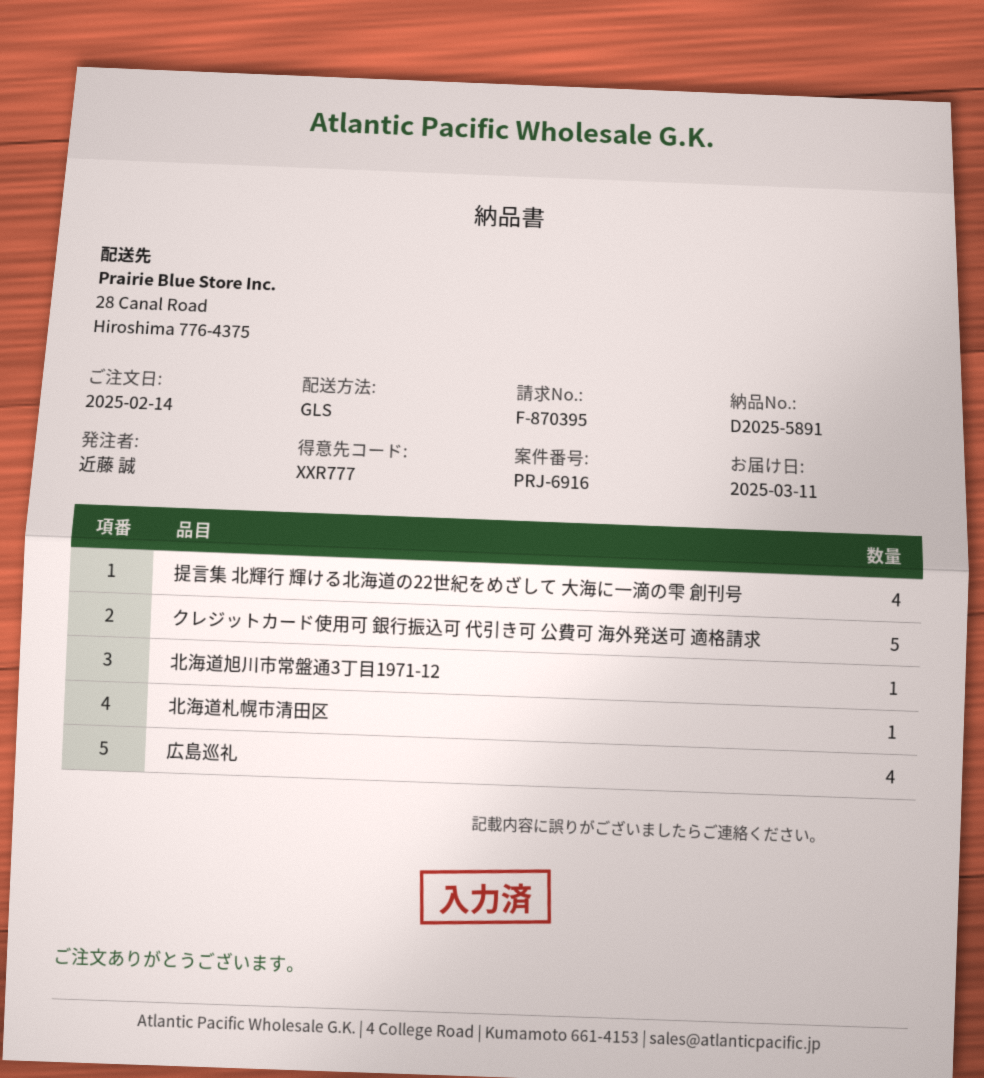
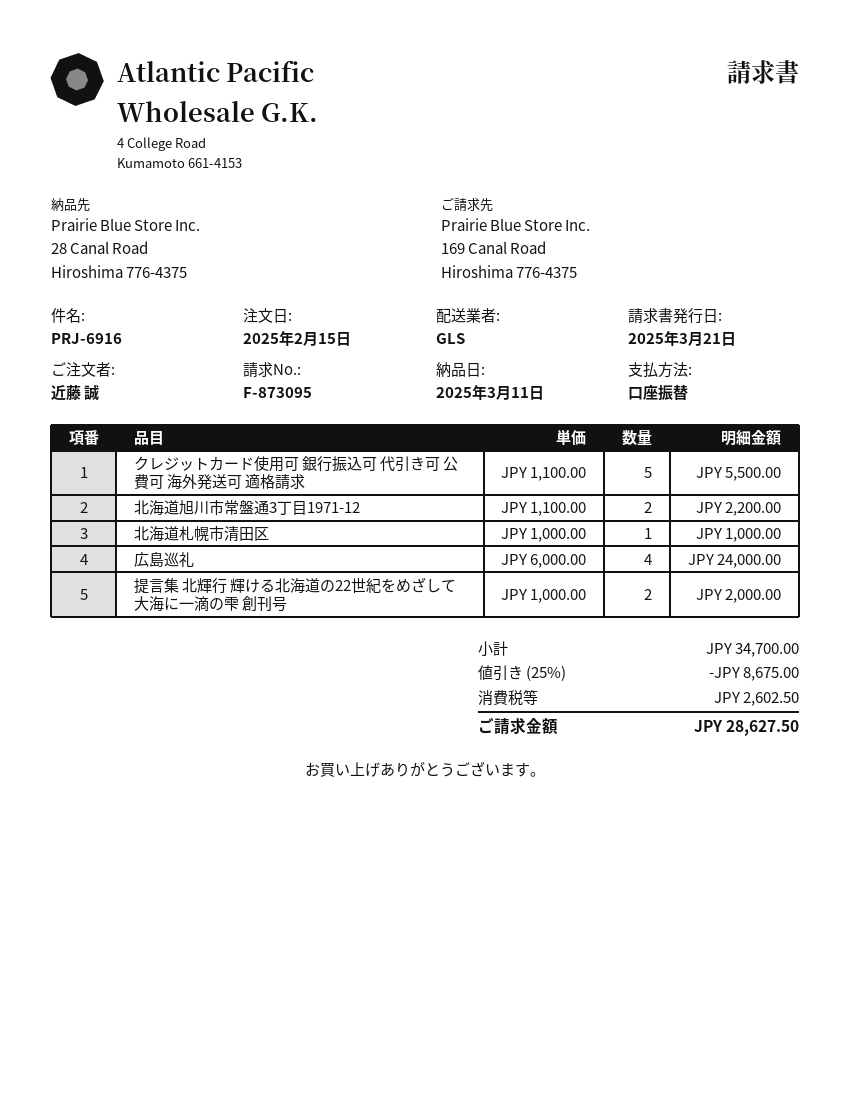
order date: 2025-02-14 -> 2025-02-15
invoice number: F-870395 -> F-873095
提言集 北輝行 輝ける北海道の22世紀をめざして 大海に一滴の雫 創刊号: 4 -> 2
北海道旭川市常盤通3丁目1971-12: 1 -> 2

